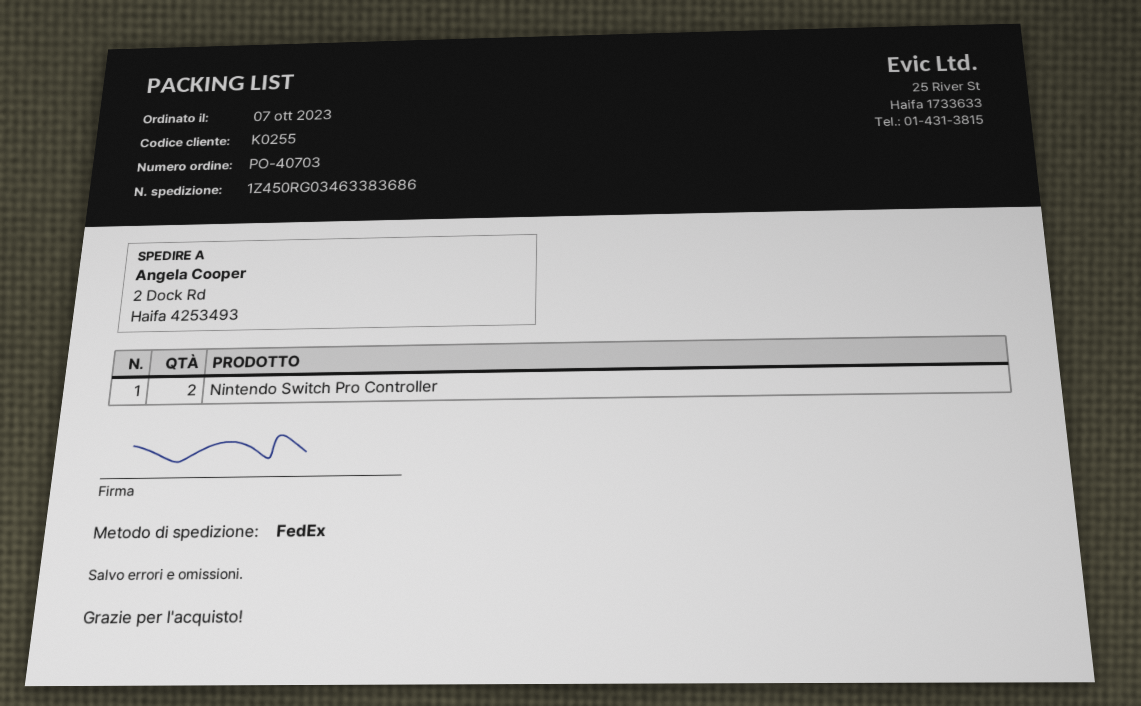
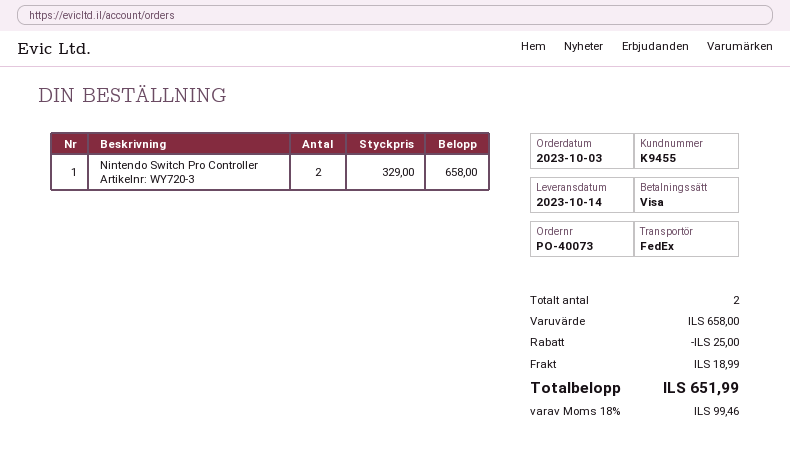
order number: PO-40703 -> PO-40073
order date: 2023-10-07 -> 2023-10-03
customer number: K0255 -> K9455

